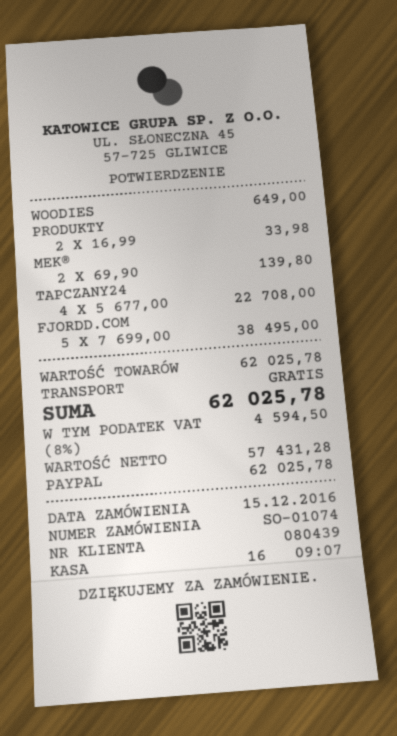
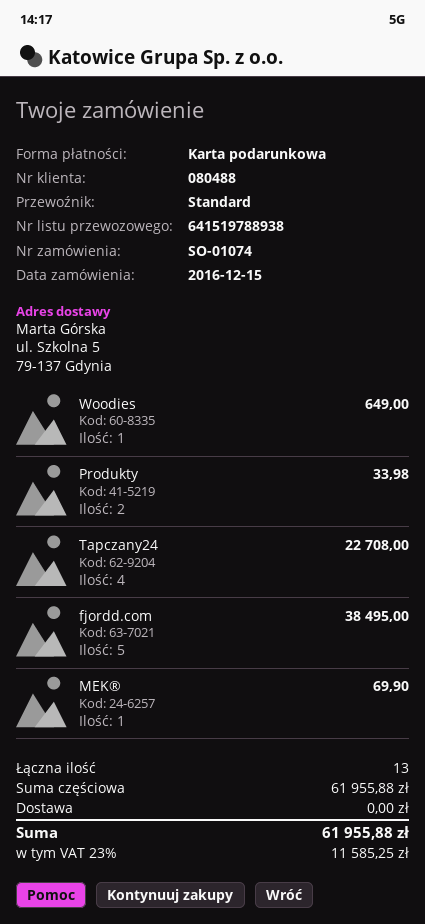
customer number: 080439 -> 080488
payment method: PayPal -> gift card
MEK®: 2 for 139.80 -> 1 for 69.90
subtotal: 62025.78 -> 61955.88
tax: 8% = 4594.50 -> 23% = 11585.25
total: 62025.78 -> 61955.88

